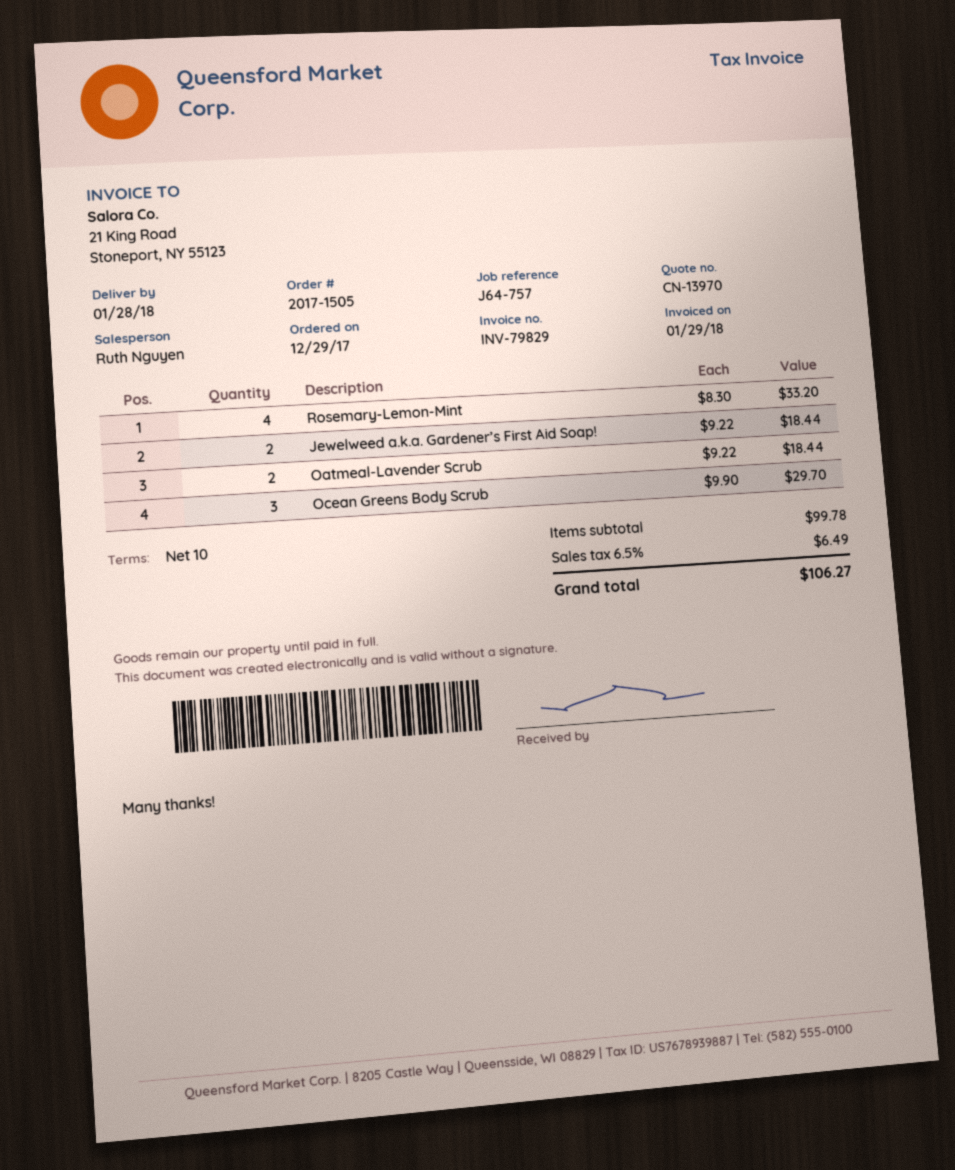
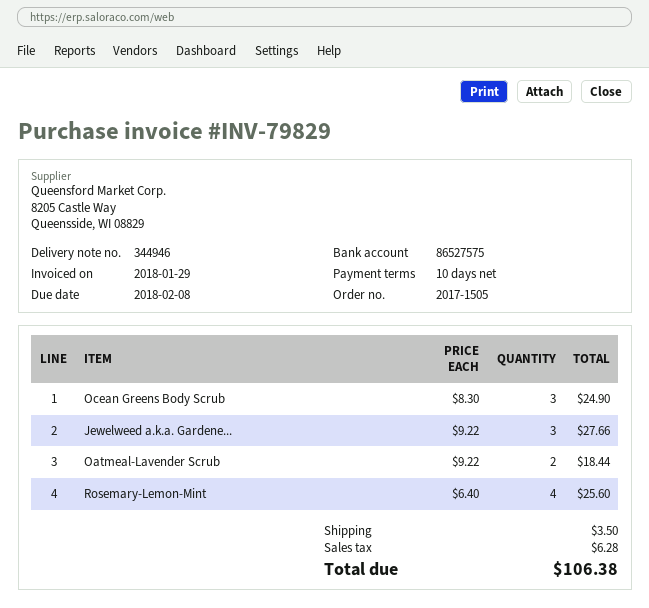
Rosemary-Lemon-Mint: 4 x 8.30 = 33.20 -> 4 x 6.40 = 25.60
Jewelweed a.k.a. Gardener’s First Aid Soap!: 2 x 9.22 = 18.44 -> 3 x 9.22 = 27.66
Ocean Greens Body Scrub: 3 x 9.90 = 29.70 -> 3 x 8.30 = 24.90
shipping: none -> 3.50
tax: 6.49 -> 6.28
total: 106.27 -> 106.38

